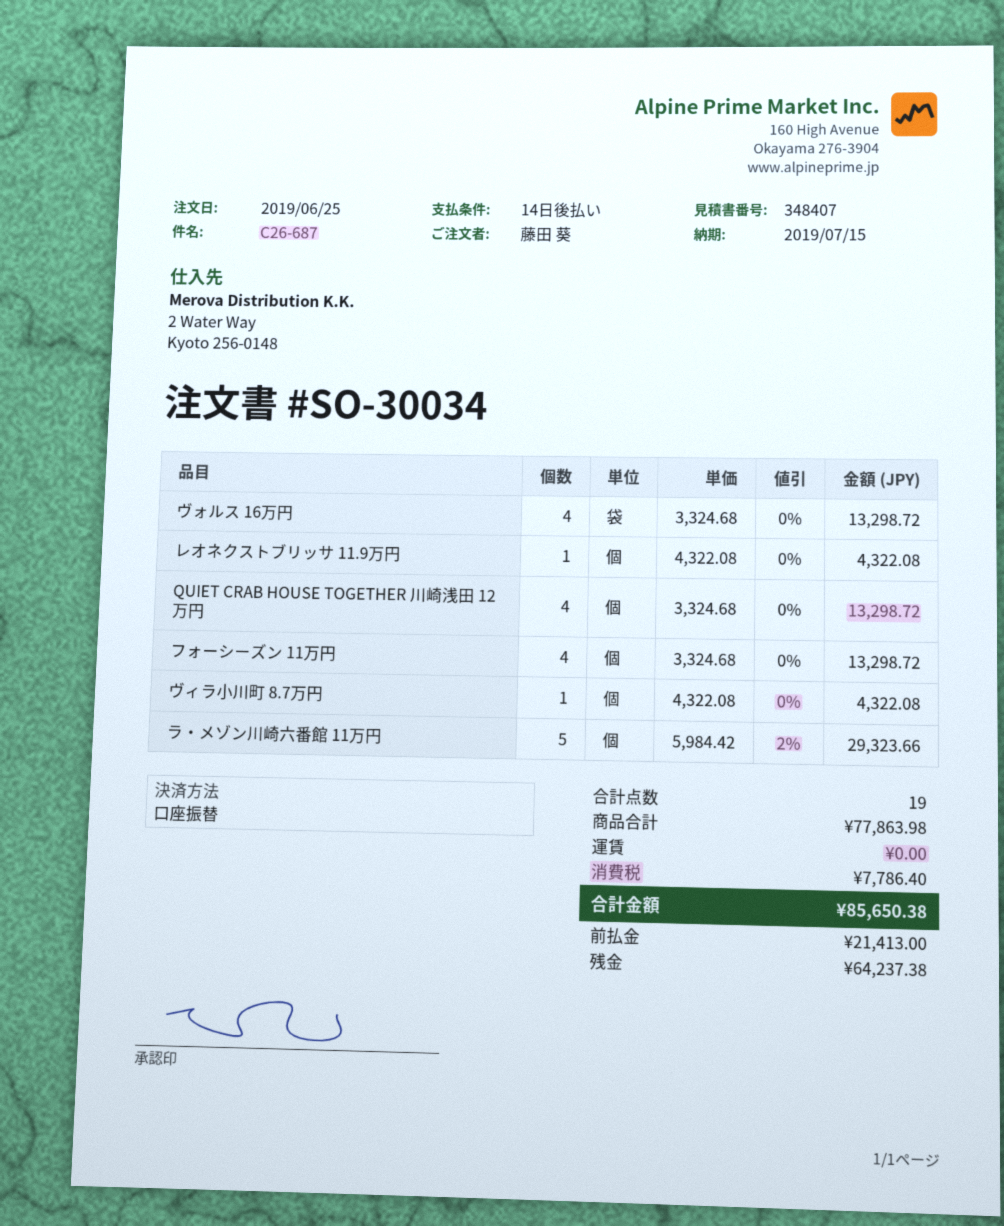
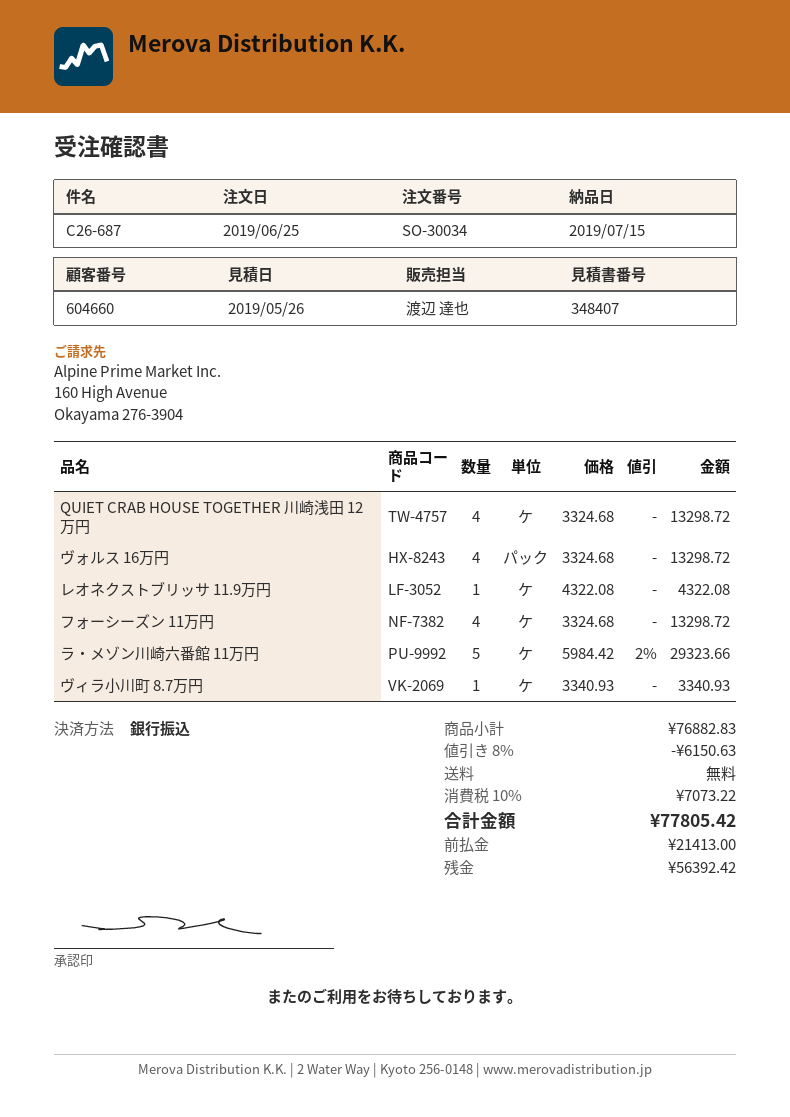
payment method: direct debit -> bank transfer
ヴィラ小川町 8.7万円: 1 x 4322.08 = 4322.08 -> 1 x 3340.93 = 3340.93
subtotal: 77863.98 -> 76882.83
discount: none -> 8% = 6150.63
tax: 7786.40 -> 7073.22
total: 85650.38 -> 77805.42
balance: 64237.38 -> 56392.42

